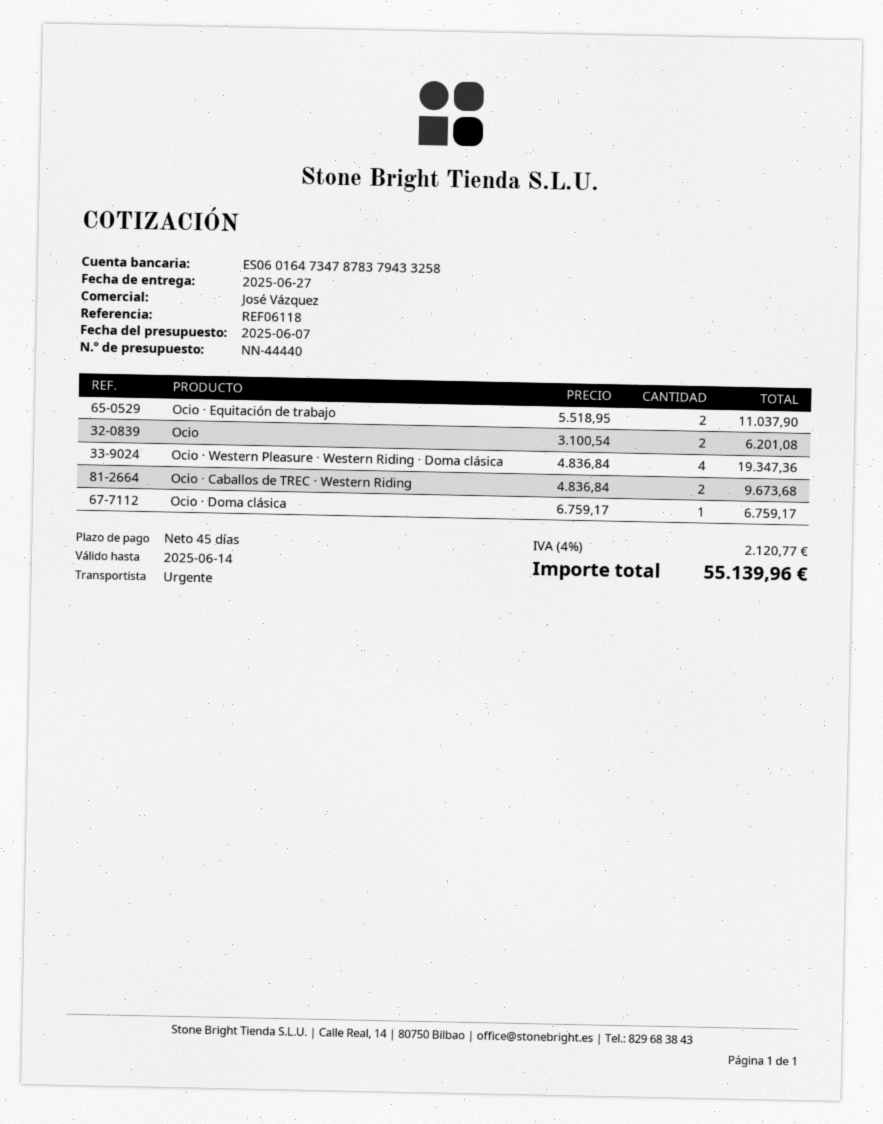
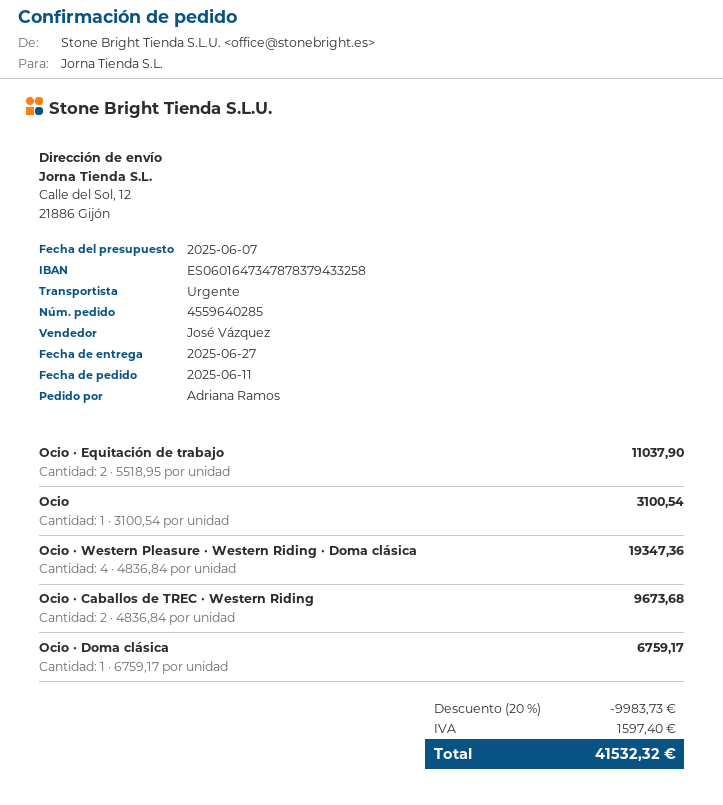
Ocio: 2 x 3100.54 = 6201.08 -> 1 x 3100.54 = 3100.54
discount: none -> 20% = 9983.73
tax: 2120.77 -> 1597.40
total: 55139.96 -> 41532.32

